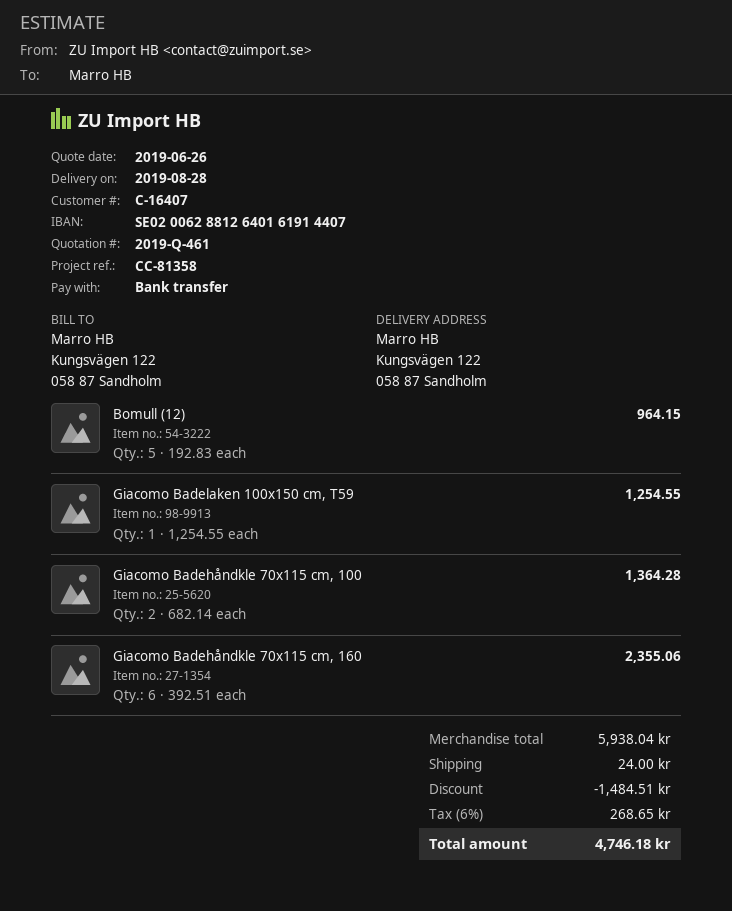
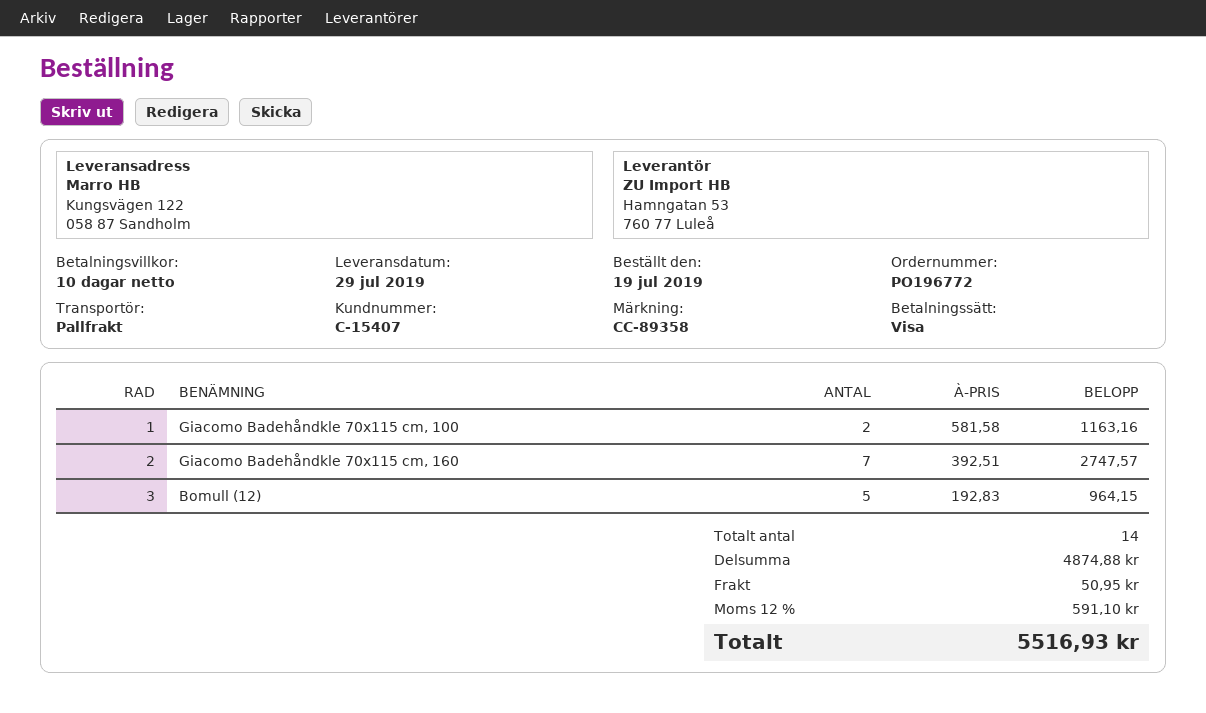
delivery date: 2019-08-28 -> 2019-07-29
customer number: C-16407 -> C-15407
reference: CC-81358 -> CC-89358
payment method: bank transfer -> Visa
Giacomo Badelaken 100x150 cm, T59: 1 x 1254.55 = 1254.55 -> none
Giacomo Badehåndkle 70x115 cm, 100: 2 x 682.14 = 1364.28 -> 2 x 581.58 = 1163.16
Giacomo Badehåndkle 70x115 cm, 160: 6 x 392.51 = 2355.06 -> 7 x 392.51 = 2747.57
subtotal: 5938.04 -> 4874.88
discount: 1484.51 -> none
shipping: 24.00 -> 50.95
tax: 6% = 268.65 -> 12% = 591.10
total: 4746.18 -> 5516.93

